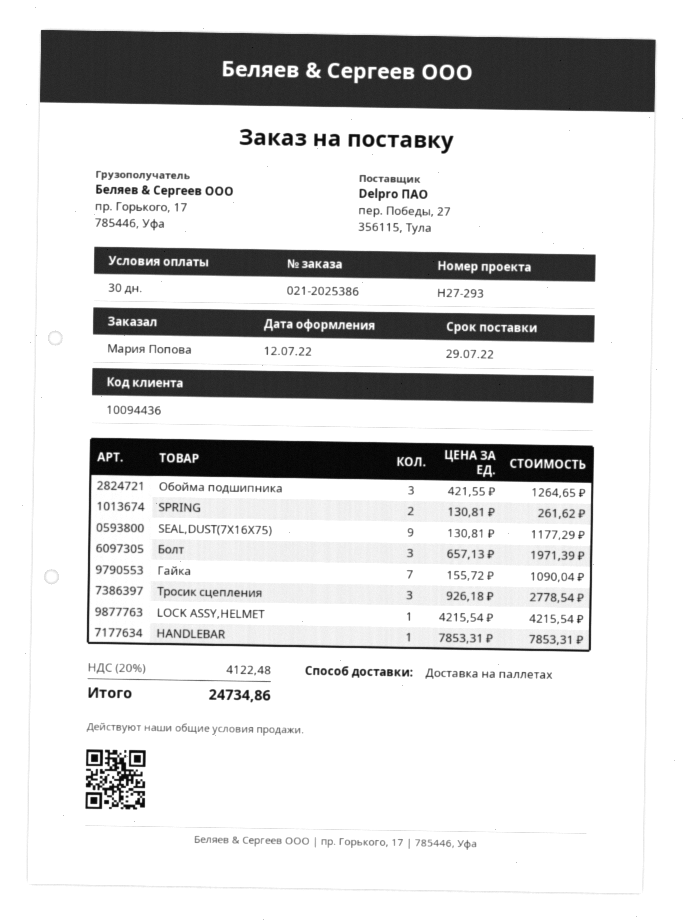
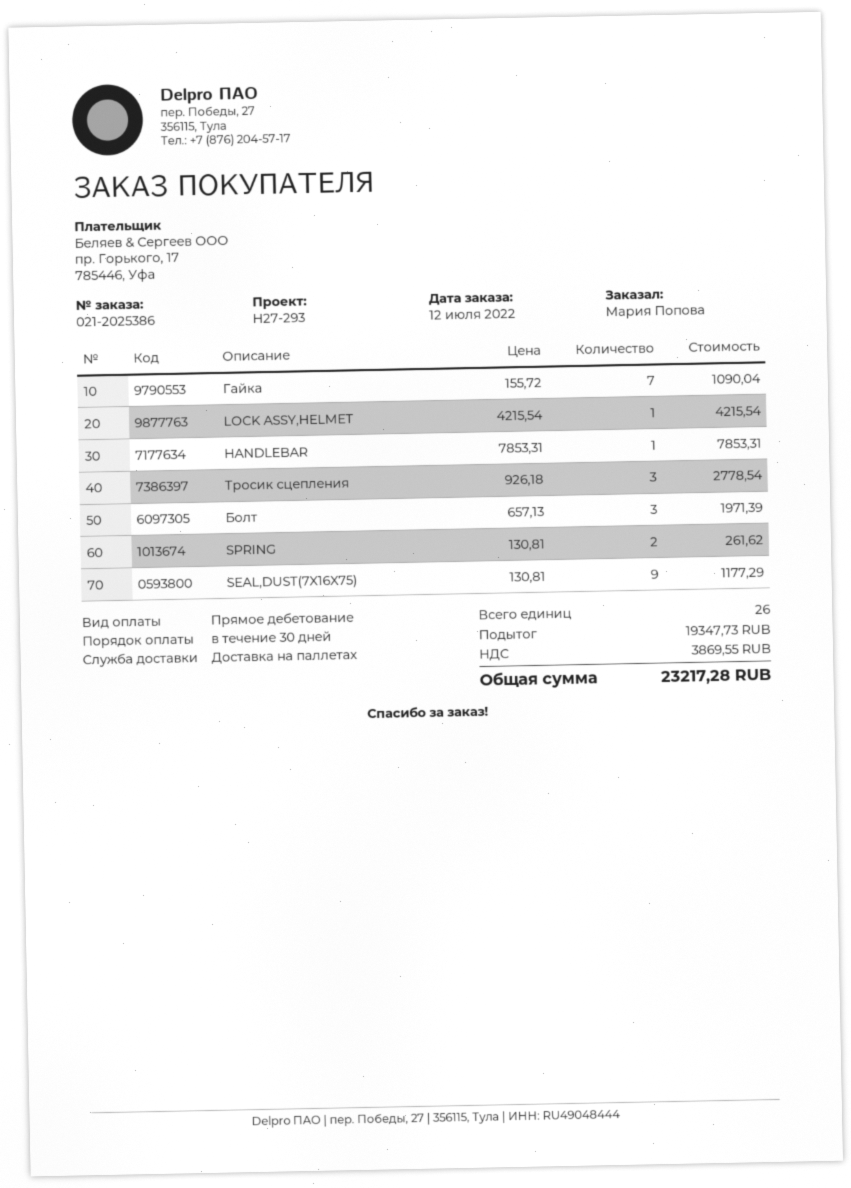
Обойма подшипника: 3 x 421.55 = 1264.65 -> none
tax: 4122.48 -> 3869.55
total: 24734.86 -> 23217.28

